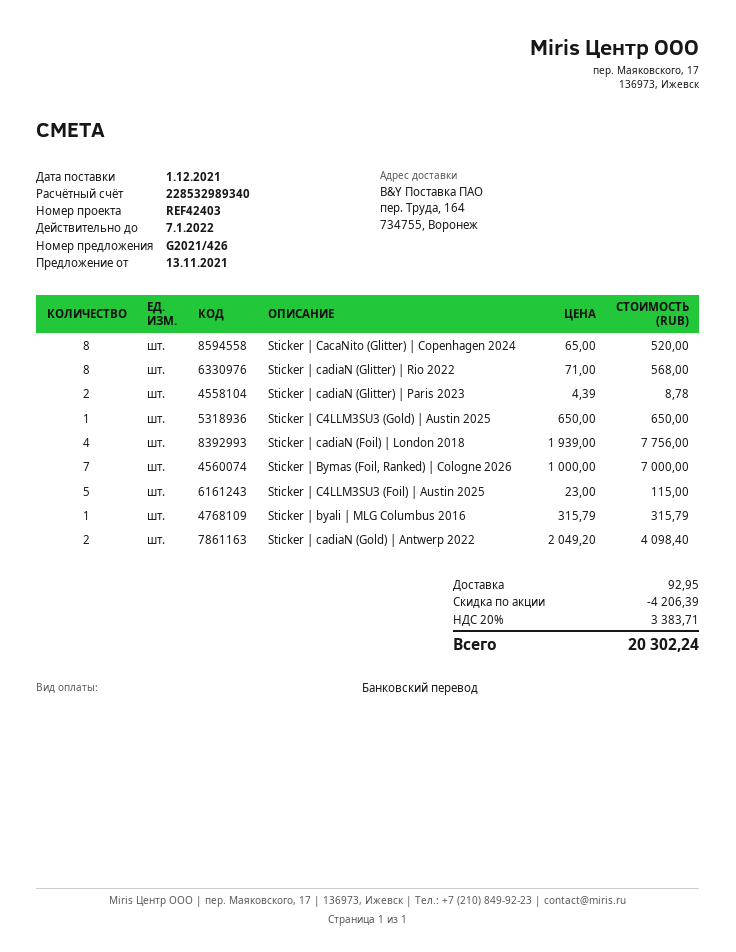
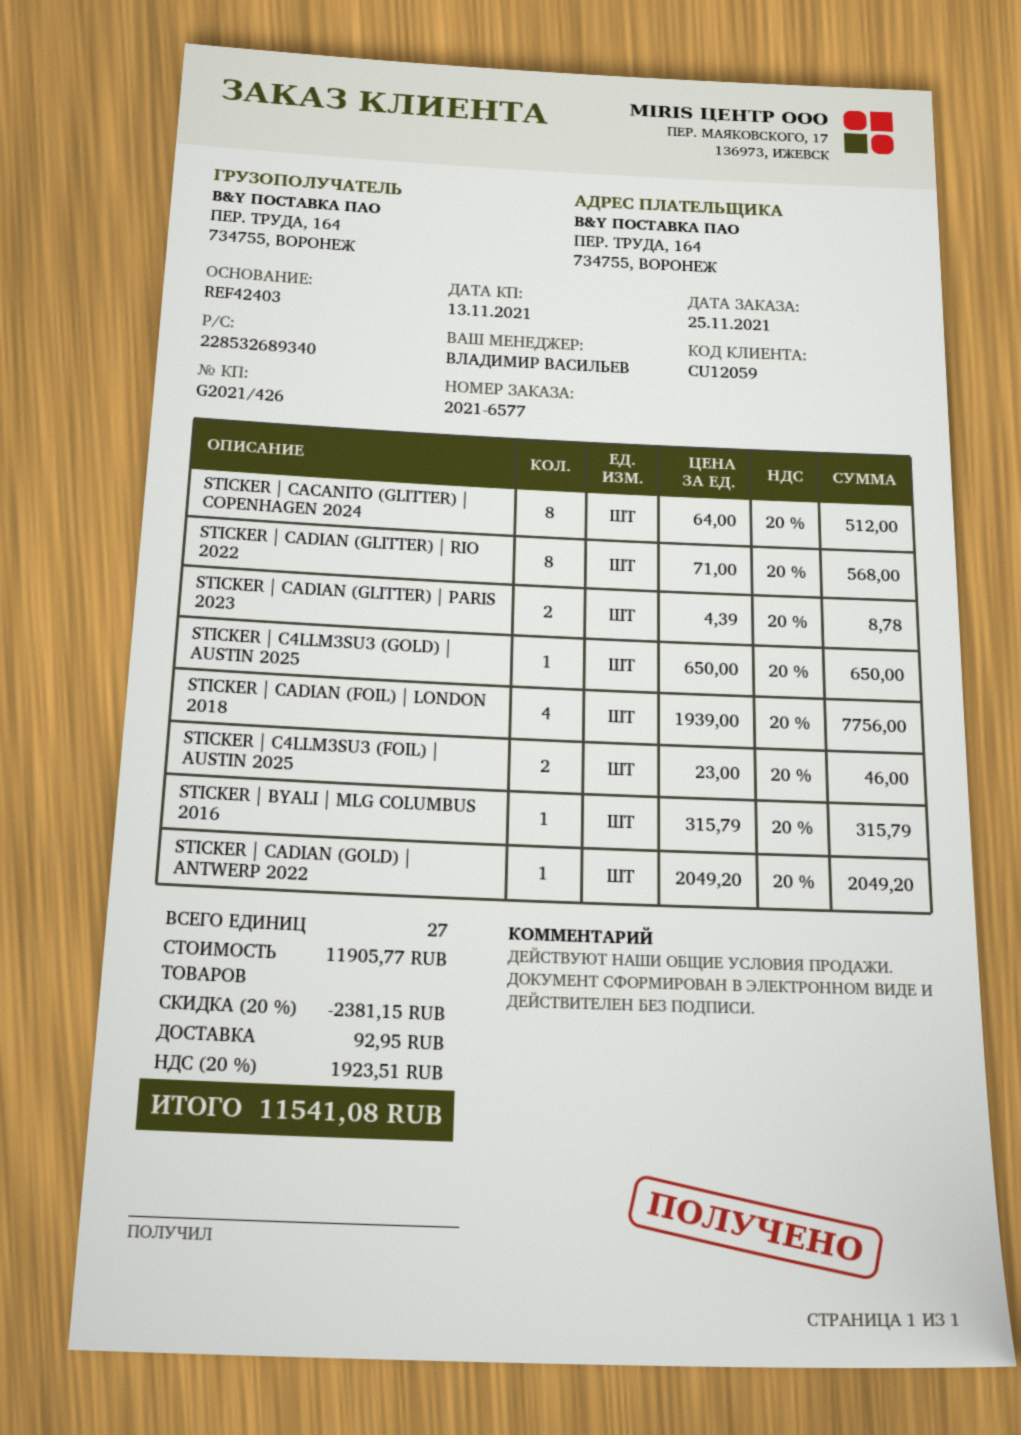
bank account: 228532989340 -> 228532689340
Sticker | CacaNito (Glitter) | Copenhagen 2024: 8 x 65.00 = 520.00 -> 8 x 64.00 = 512.00
Sticker | Bymas (Foil, Ranked) | Cologne 2026: 7 x 1000.00 = 7000.00 -> none
Sticker | C4LLM3SU3 (Foil) | Austin 2025: 5 x 23.00 = 115.00 -> 2 x 23.00 = 46.00
Sticker | cadiaN (Gold) | Antwerp 2022: 2 x 2049.20 = 4098.40 -> 1 x 2049.20 = 2049.20
discount: 4206.39 -> 2381.15
tax: 20% = 3383.71 -> 20% = 1923.51
total: 20302.24 -> 11541.08

